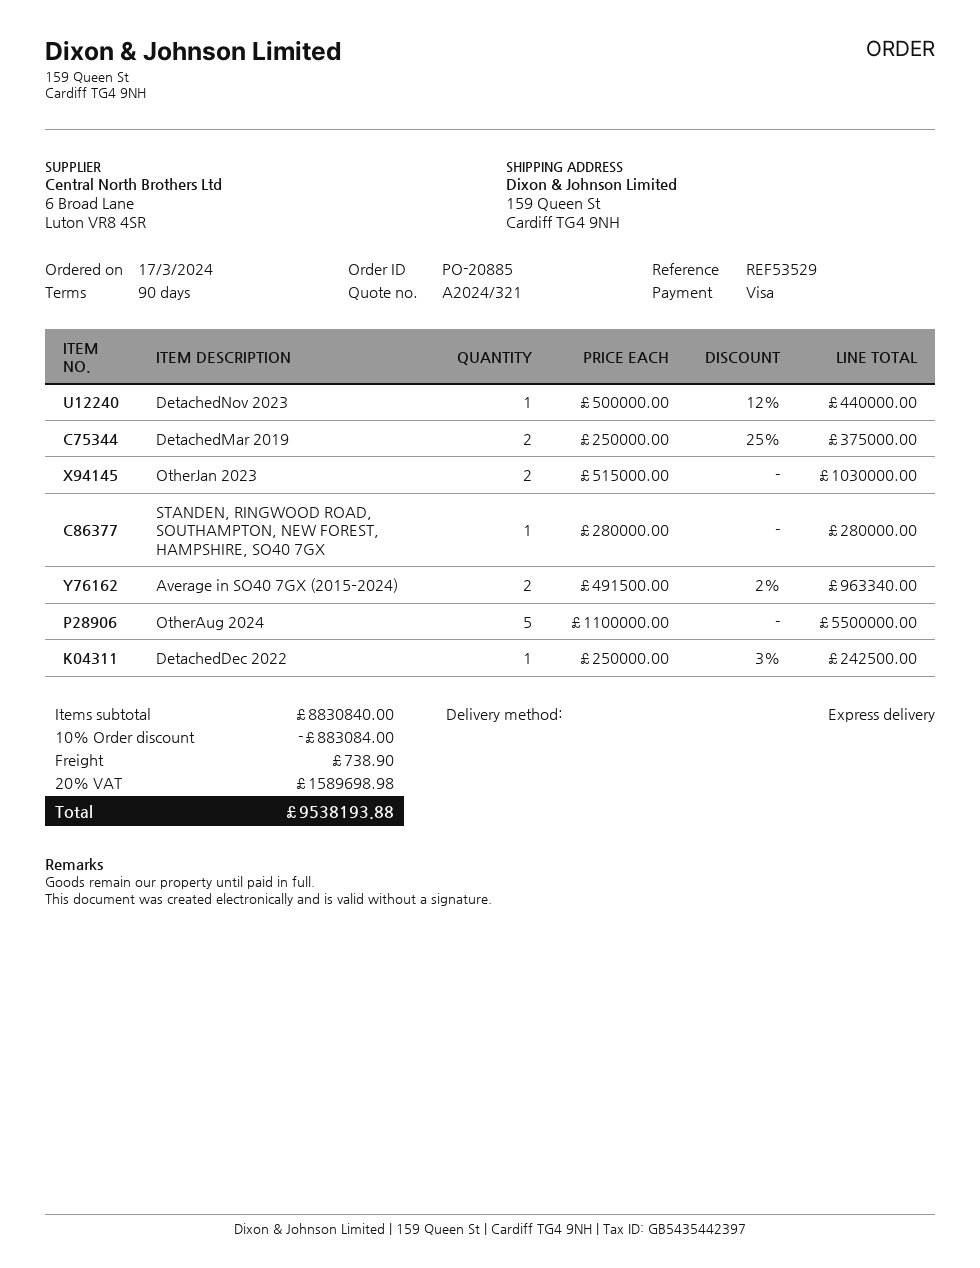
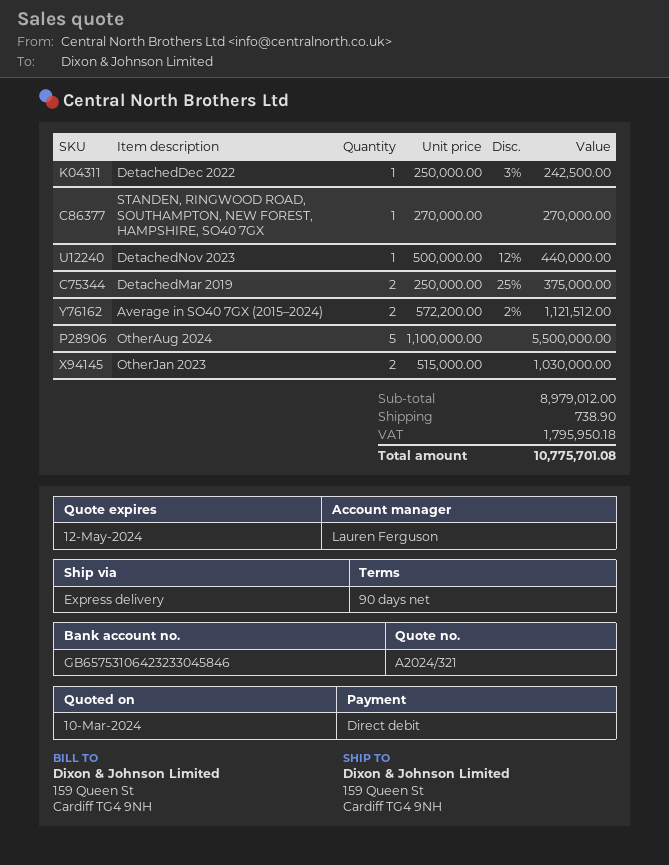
payment method: Visa -> direct debit
STANDEN, RINGWOOD ROAD, SOUTHAMPTON, NEW FOREST, HAMPSHIRE, SO40 7GX: 1 x 280000.00 = 280000.00 -> 1 x 270000.00 = 270000.00
Average in SO40 7GX (2015–2024): 2 x 491500.00 - 2% = 963340.00 -> 2 x 572200.00 - 2% = 1121512.00
subtotal: 8830840.00 -> 8979012.00
discount: 10% = 883084.00 -> none
tax: 1589698.98 -> 1795950.18
total: 9538193.88 -> 10775701.08

